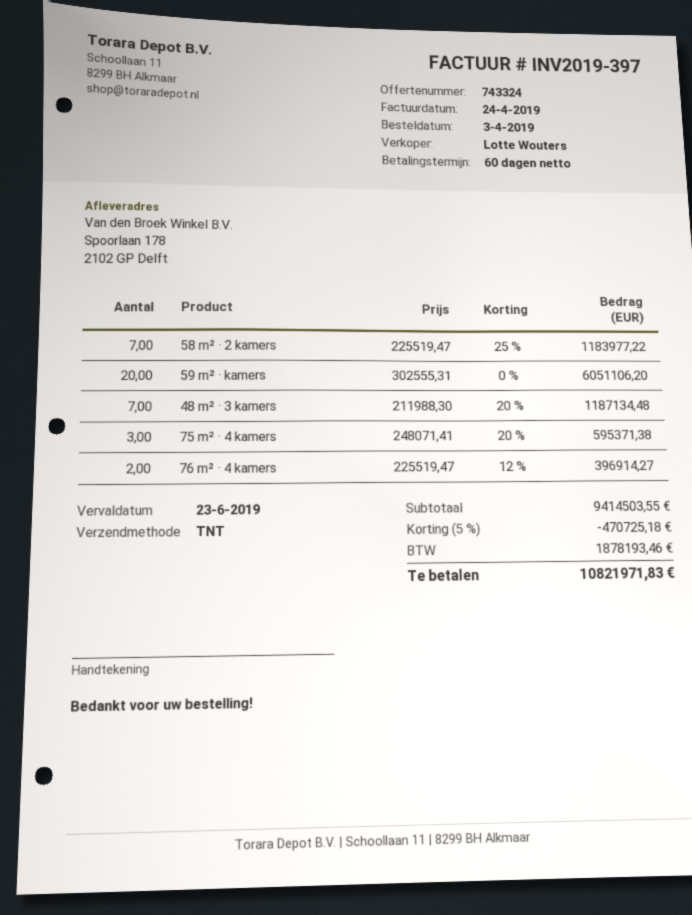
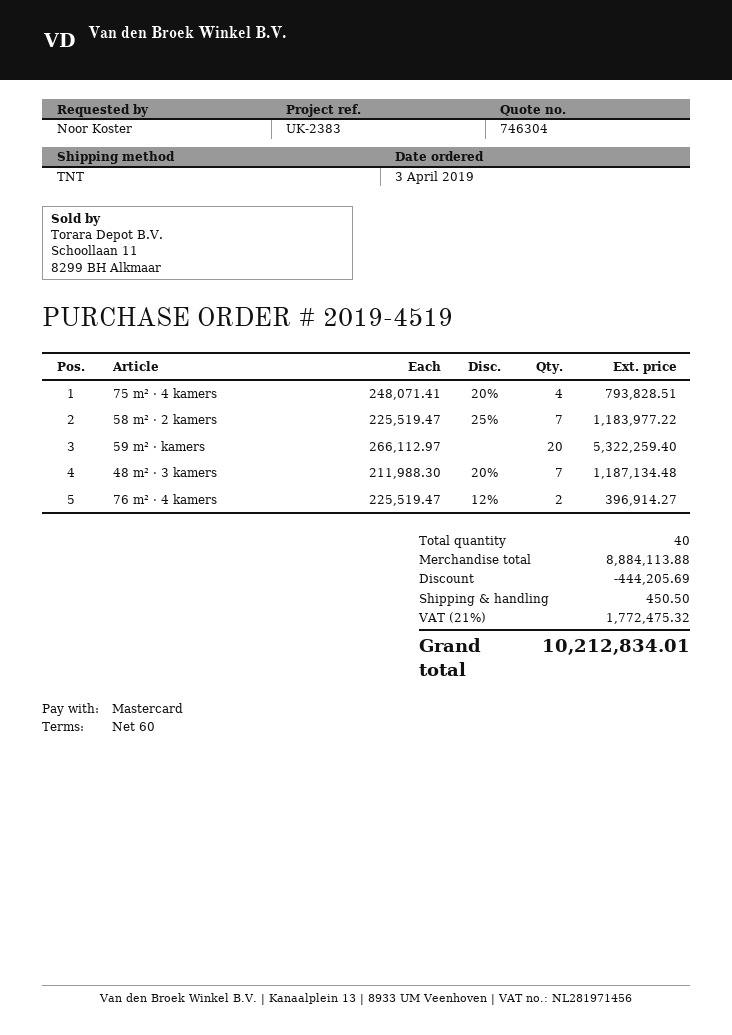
quote number: 743324 -> 746304
59 m² · kamers: 20 x 302555.31 = 6051106.20 -> 20 x 266112.97 = 5322259.40
75 m² · 4 kamers: 3 x 248071.41 - 20% = 595371.38 -> 4 x 248071.41 - 20% = 793828.51
subtotal: 9414503.55 -> 8884113.88
discount: 470725.18 -> 444205.69
shipping: none -> 450.50
tax: 1878193.46 -> 1772475.32
total: 10821971.83 -> 10212834.01

